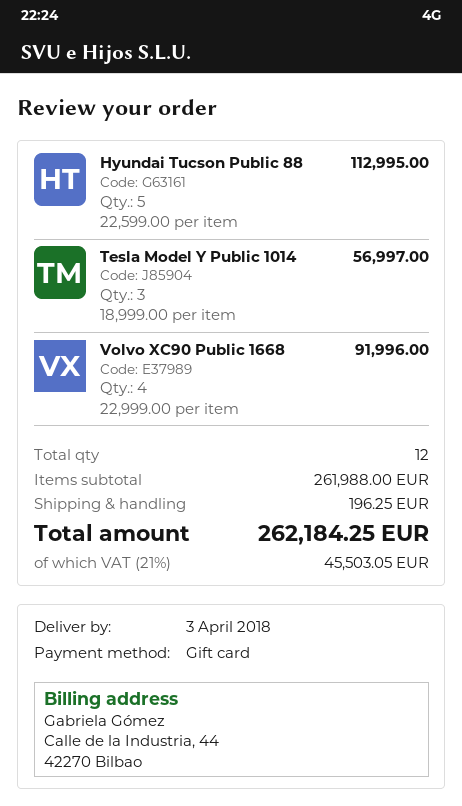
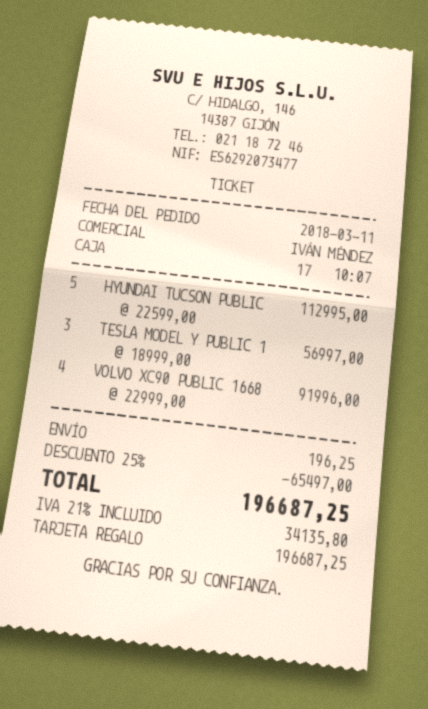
discount: none -> 25% = 65497.00
tax: 21% = 45503.05 -> 21% = 34135.80
total: 262184.25 -> 196687.25

